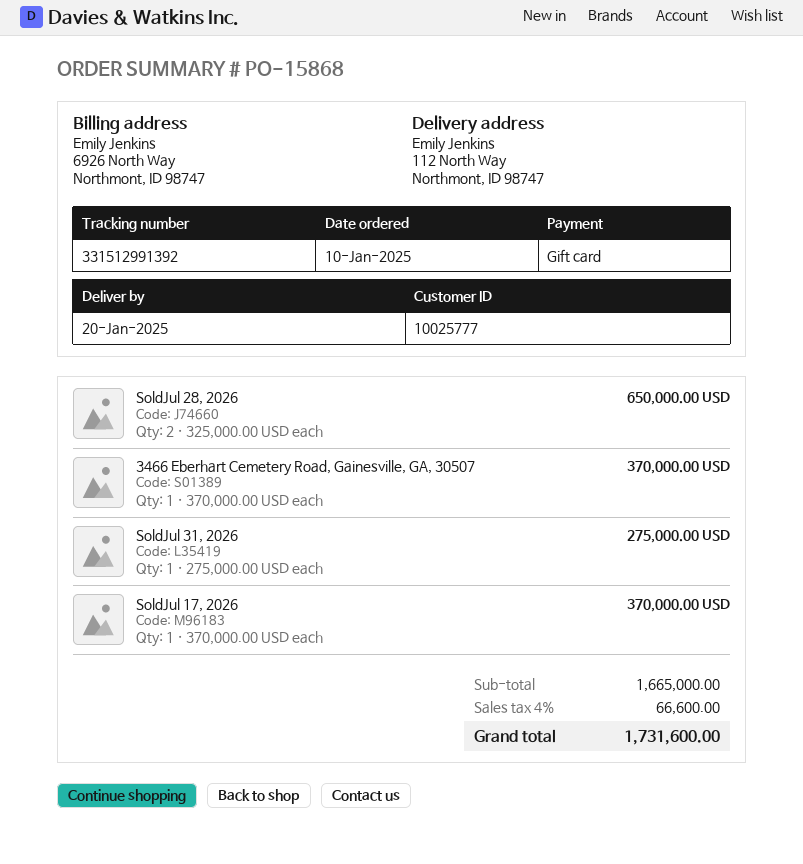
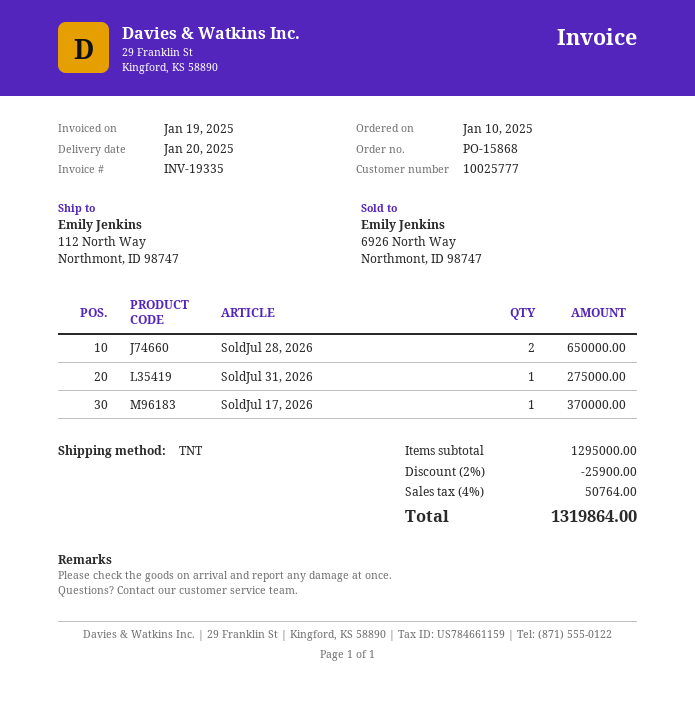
3466 Eberhart Cemetery Road, Gainesville, GA, 30507: 1 for 370000.00 -> none
subtotal: 1665000.00 -> 1295000.00
discount: none -> 2% = 25900.00
tax: 4% = 66600.00 -> 4% = 50764.00
total: 1731600.00 -> 1319864.00

